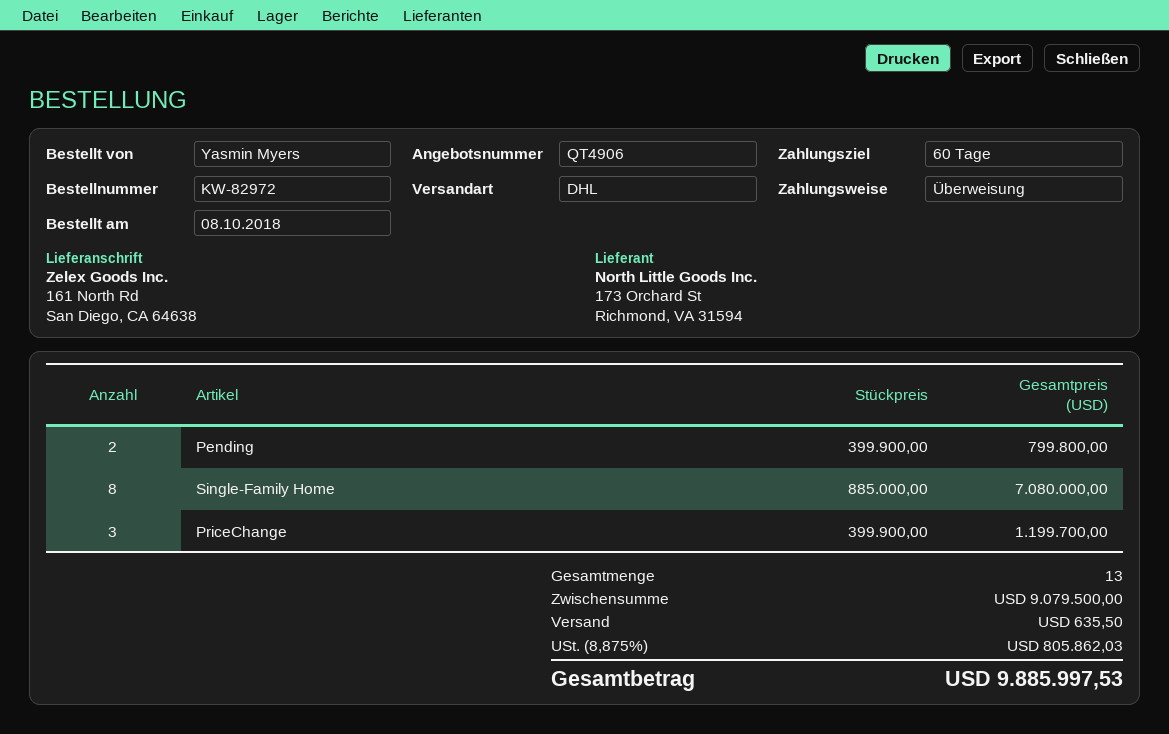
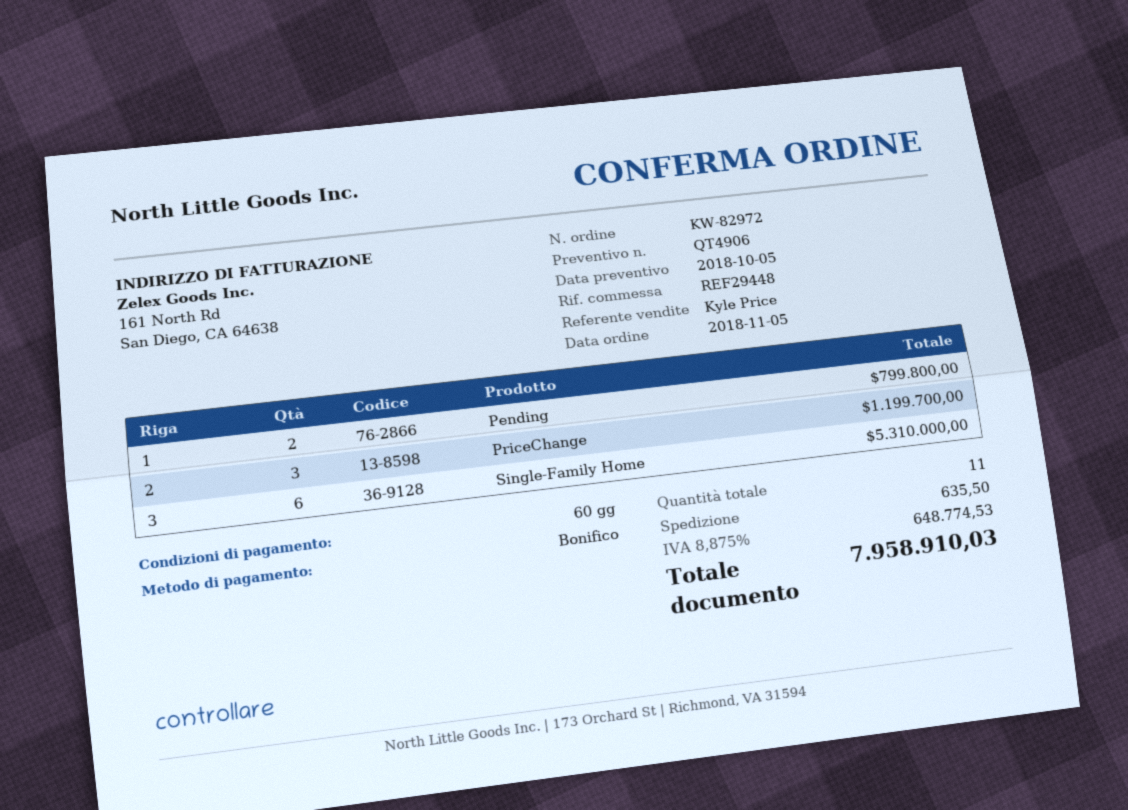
order date: 2018-10-08 -> 2018-11-05
Single-Family Home: 8 for 7080000.00 -> 6 for 5310000.00
total quantity: 13 -> 11
tax: 8.875% = 805862.03 -> 8.875% = 648774.53
total: 9885997.53 -> 7958910.03

